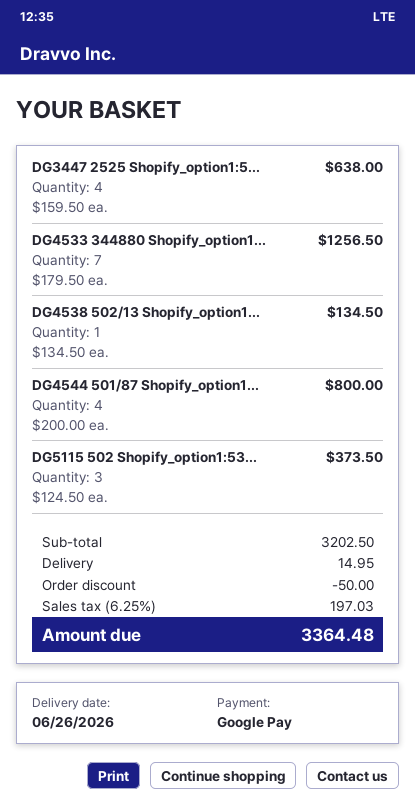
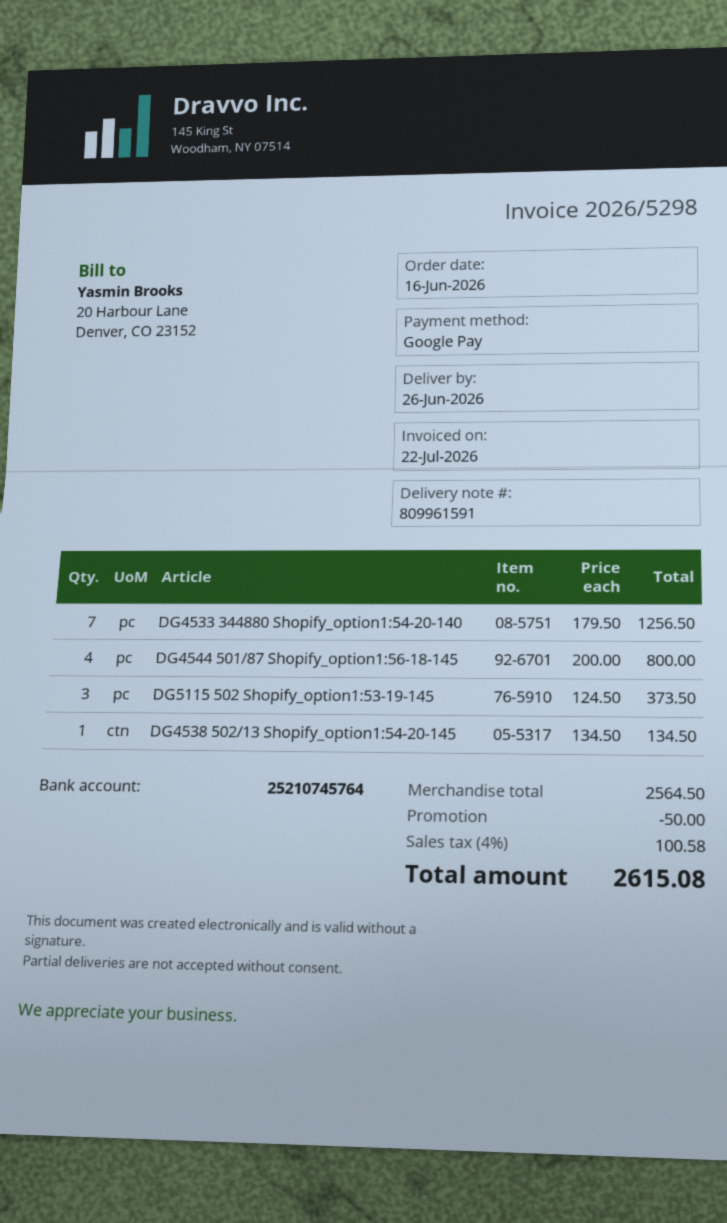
DG3447 2525 Shopify_option1:5...: 4 x 159.50 = 638.00 -> none
subtotal: 3202.50 -> 2564.50
shipping: 14.95 -> none
tax: 6.25% = 197.03 -> 4% = 100.58
total: 3364.48 -> 2615.08

